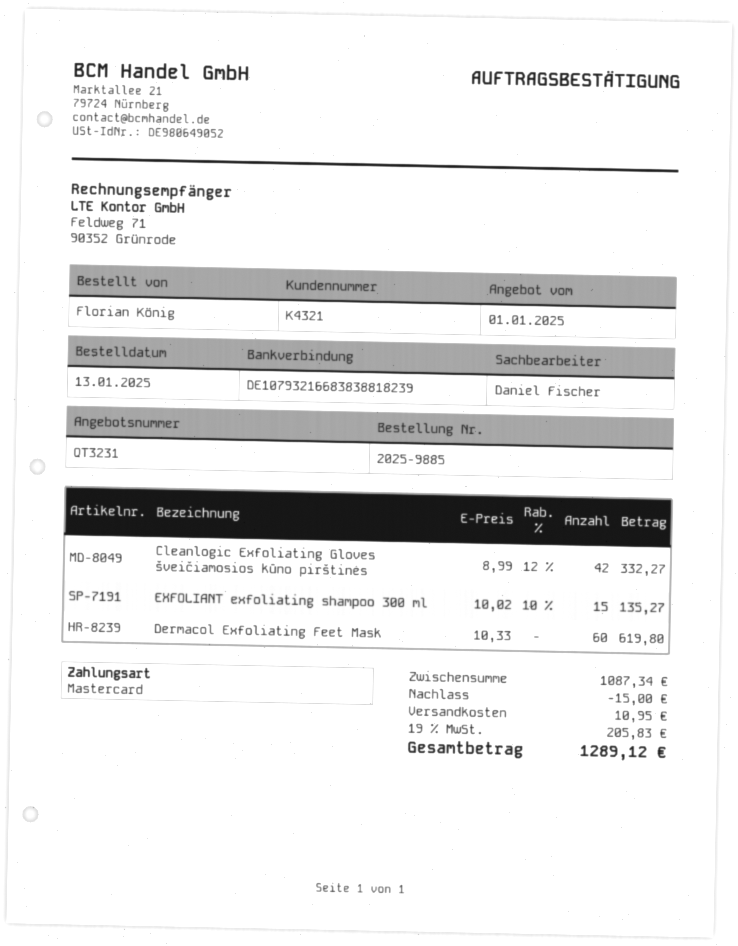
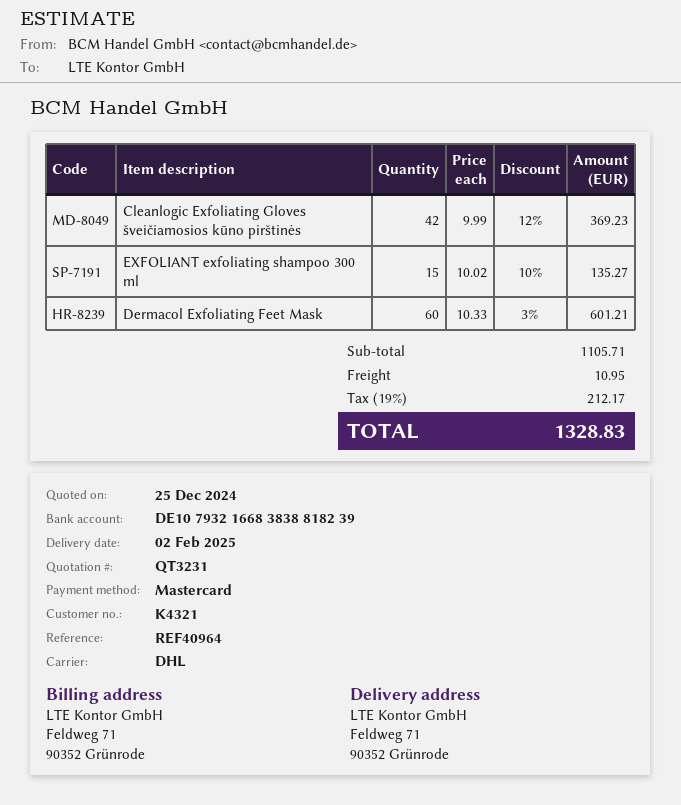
quote date: 2025-01-01 -> 2024-12-25
Cleanlogic Exfoliating Gloves šveičiamosios kūno pirštinės: 42 x 8.99 - 12% = 332.27 -> 42 x 9.99 - 12% = 369.23
Dermacol Exfoliating Feet Mask: 60 x 10.33 = 619.80 -> 60 x 10.33 - 3% = 601.21
subtotal: 1087.34 -> 1105.71
discount: 15.00 -> none
tax: 19% = 205.83 -> 19% = 212.17
total: 1289.12 -> 1328.83

